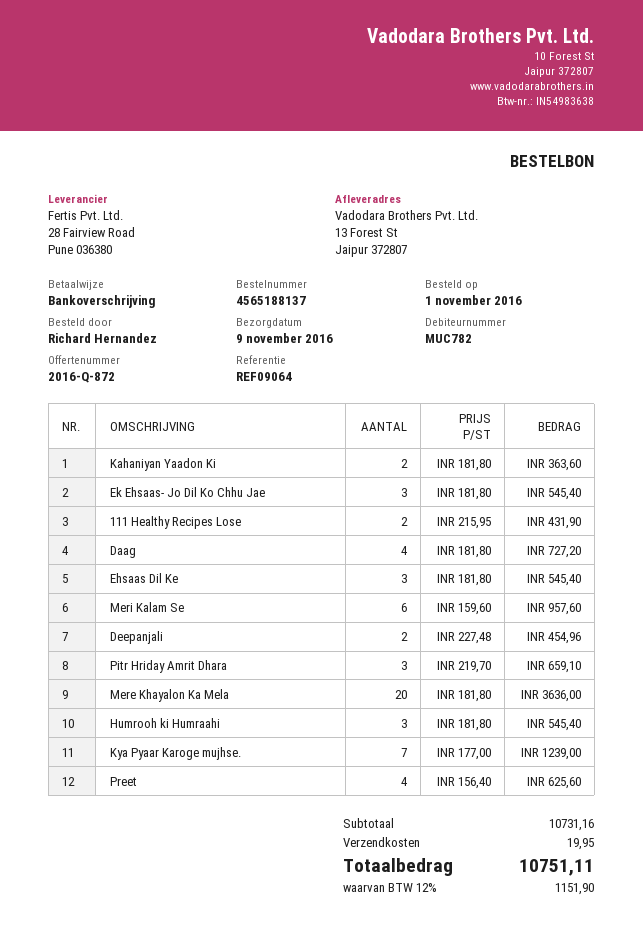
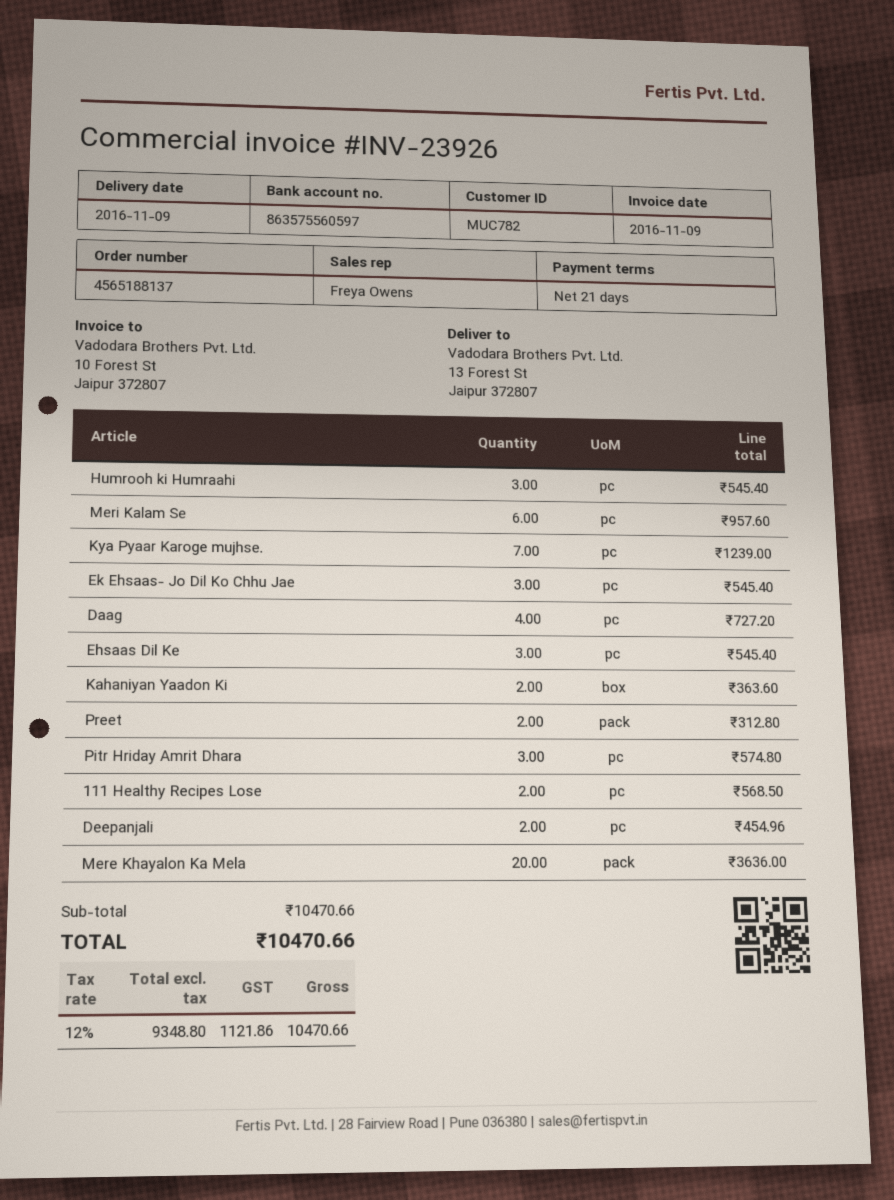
111 Healthy Recipes Lose: 2 for 431.90 -> 2 for 568.50
Pitr Hriday Amrit Dhara: 3 for 659.10 -> 3 for 574.80
Preet: 4 for 625.60 -> 2 for 312.80
subtotal: 10731.16 -> 10470.66
shipping: 19.95 -> none
tax: 12% = 1151.90 -> 12% = 1121.86
total: 10751.11 -> 10470.66

